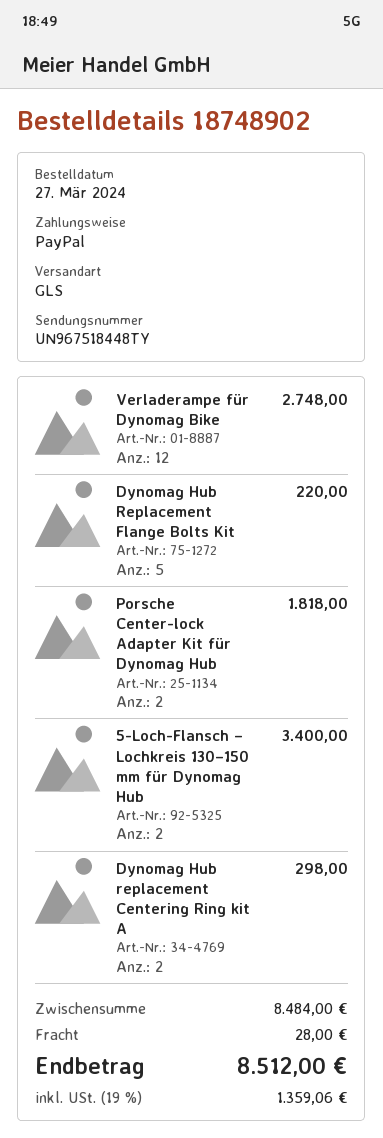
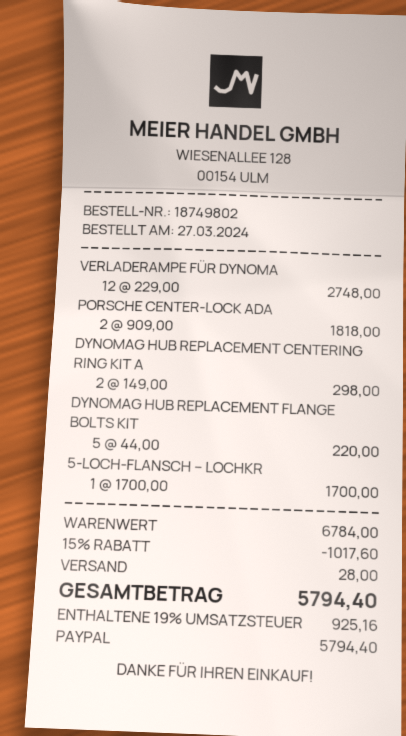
order number: 18748902 -> 18749802
5-Loch-Flansch – Lochkreis 130–150 mm für Dynomag Hub: 2 for 3400.00 -> 1 for 1700.00
subtotal: 8484.00 -> 6784.00
discount: none -> 15% = 1017.60
tax: 19% = 1359.06 -> 19% = 925.16
total: 8512.00 -> 5794.40

